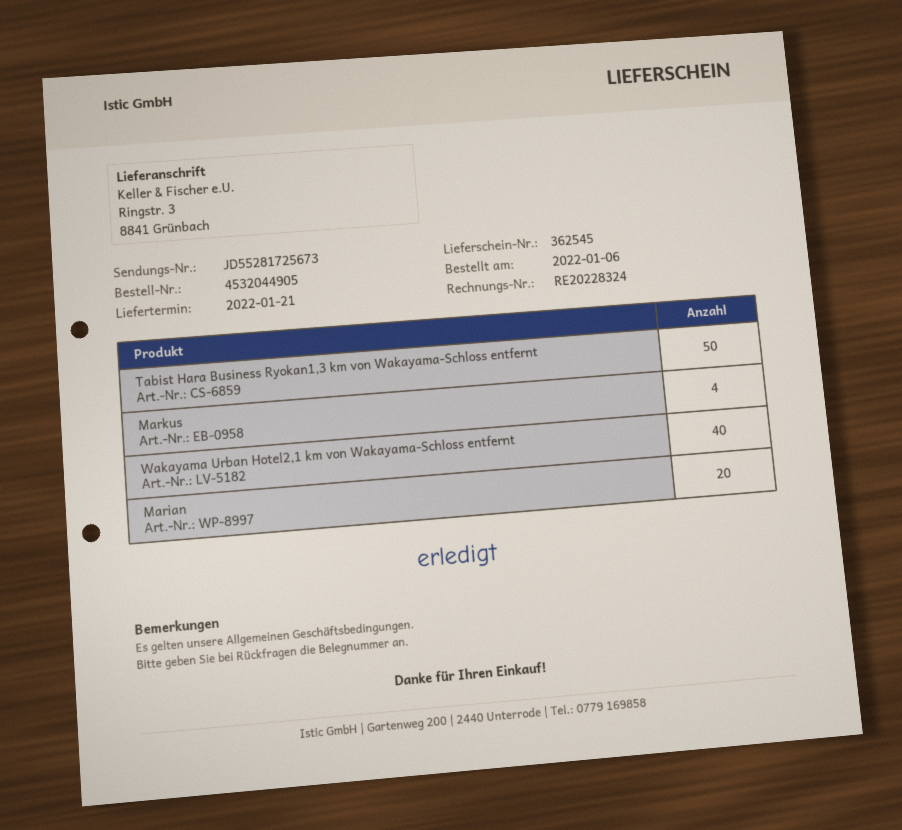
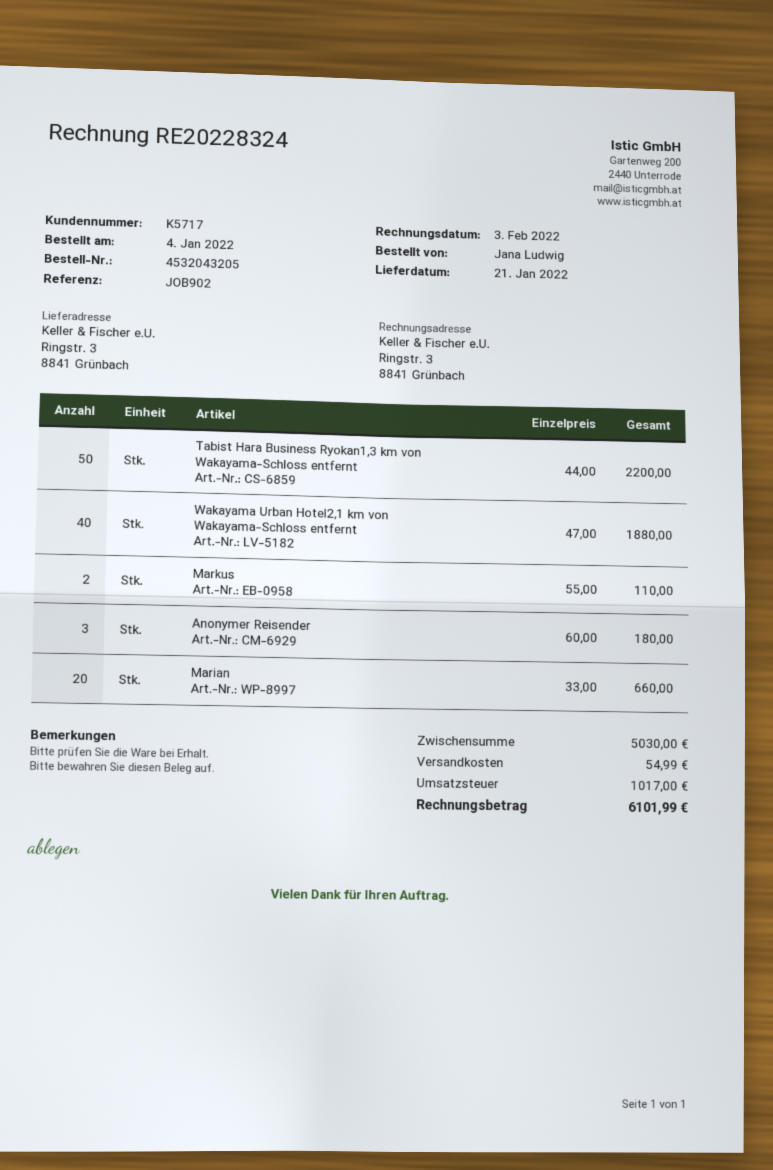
order number: 4532044905 -> 4532043205
order date: 2022-01-06 -> 2022-01-04
Markus: 4 -> 2
Anonymer Reisender: none -> 3

